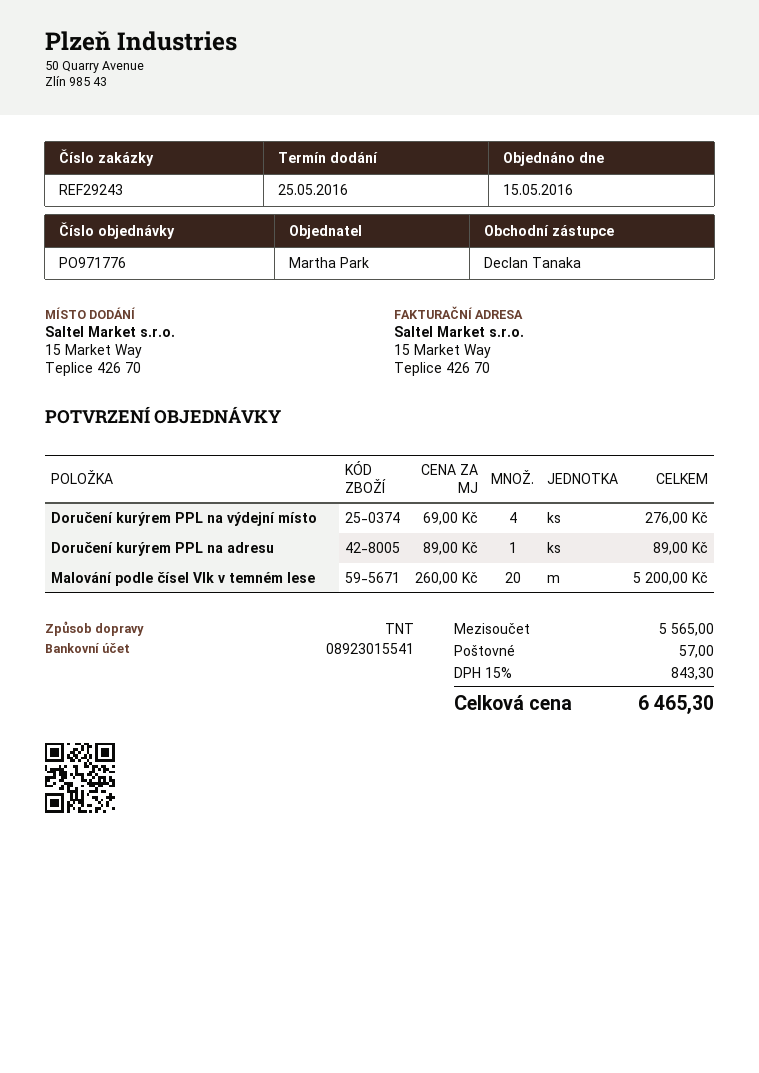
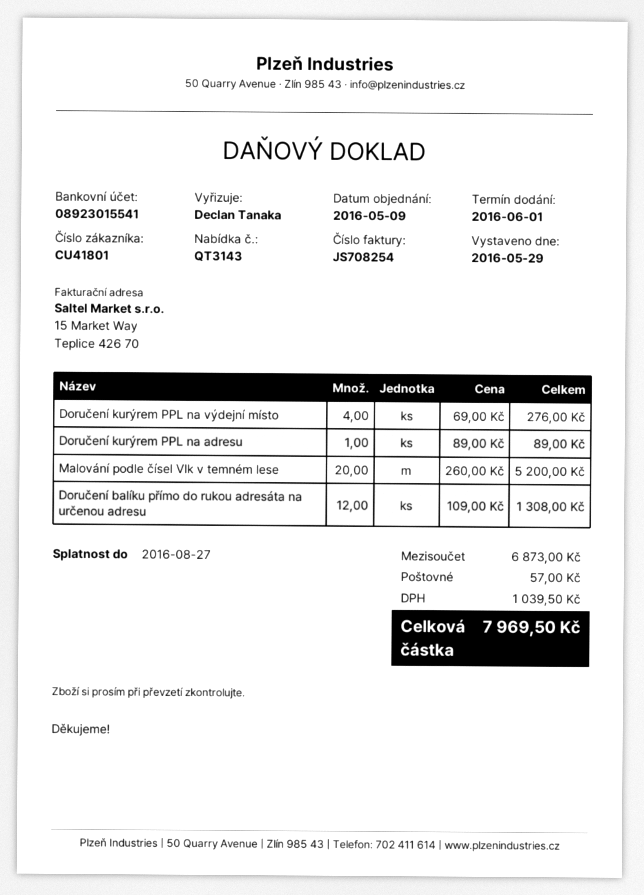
order date: 2016-05-15 -> 2016-05-09
delivery date: 2016-05-25 -> 2016-06-01
Doručení balíku přímo do rukou adresáta na určenou adresu: none -> 12 x 109.00 = 1308.00
subtotal: 5565.00 -> 6873.00
tax: 843.30 -> 1039.50
total: 6465.30 -> 7969.50

